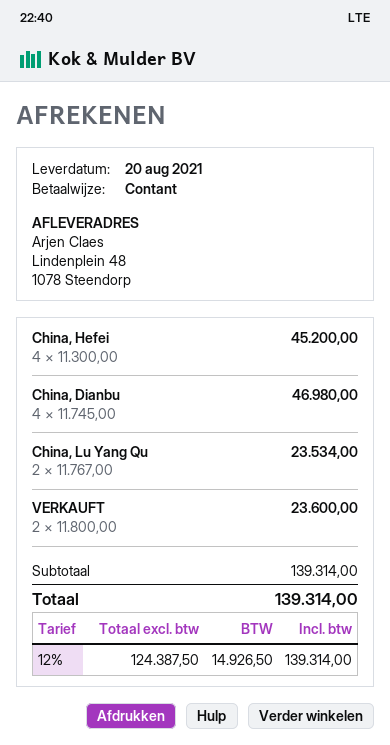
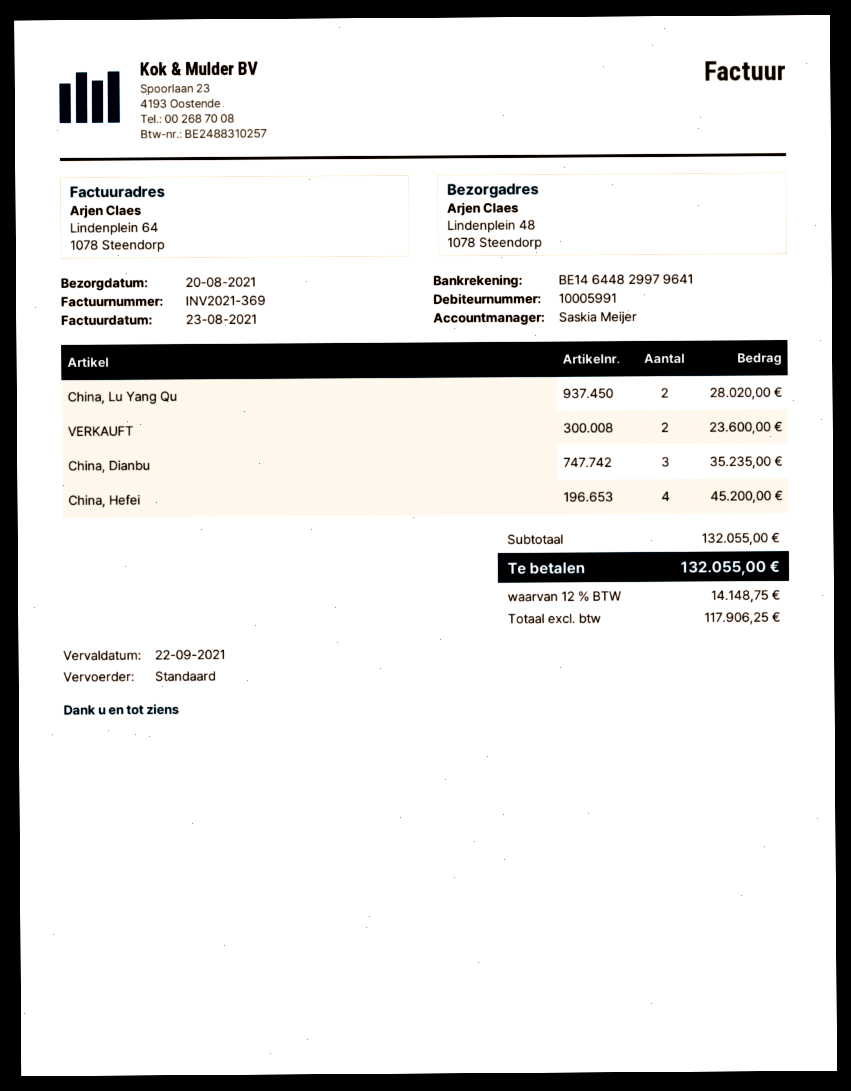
China, Dianbu: 4 for 46980.00 -> 3 for 35235.00
China, Lu Yang Qu: 2 for 23534.00 -> 2 for 28020.00
subtotal: 139314.00 -> 132055.00
net: 124387.50 -> 117906.25
tax: 12% = 14926.50 -> 12% = 14148.75
total: 139314.00 -> 132055.00

